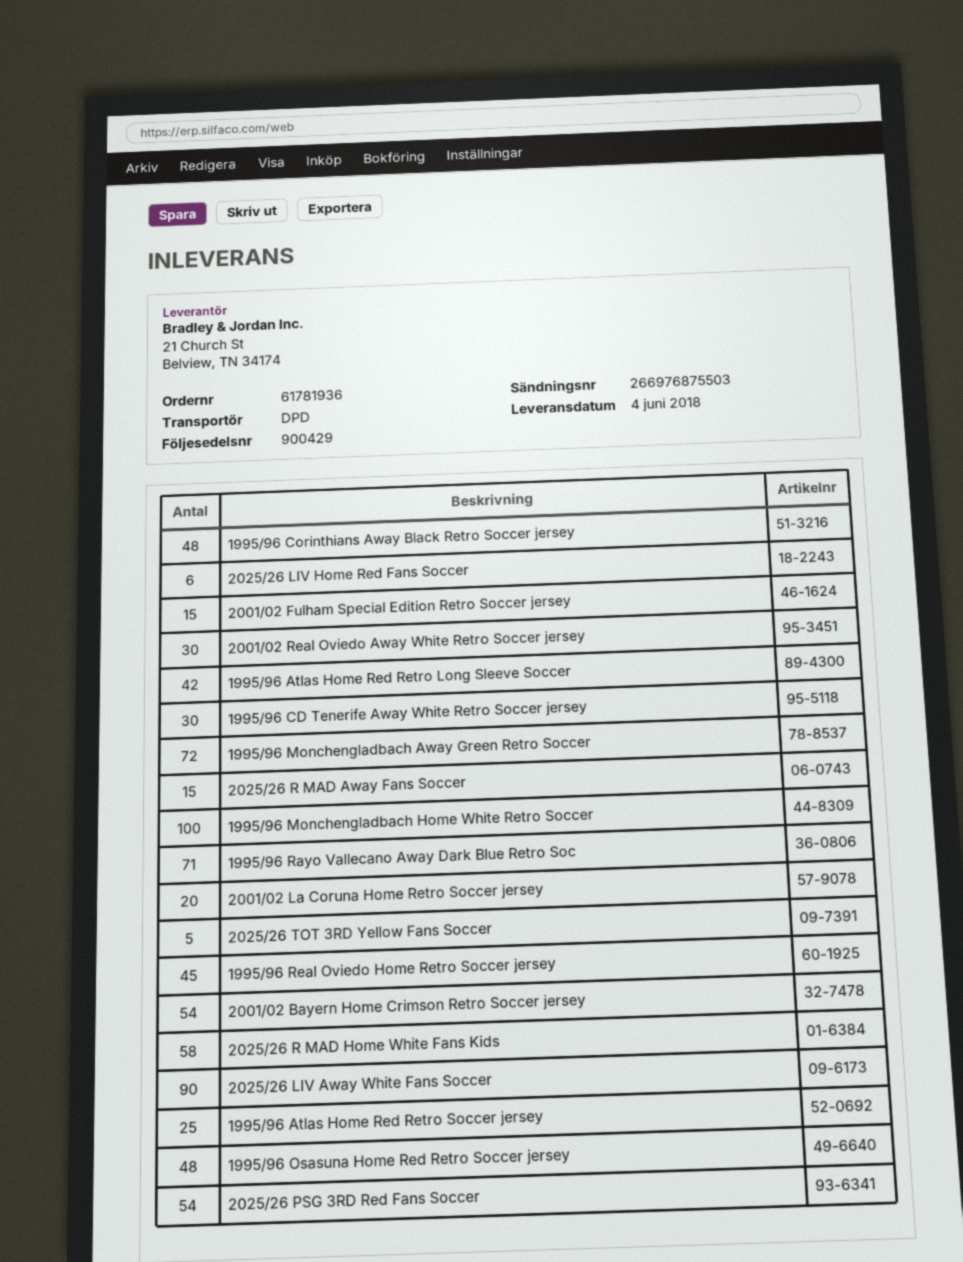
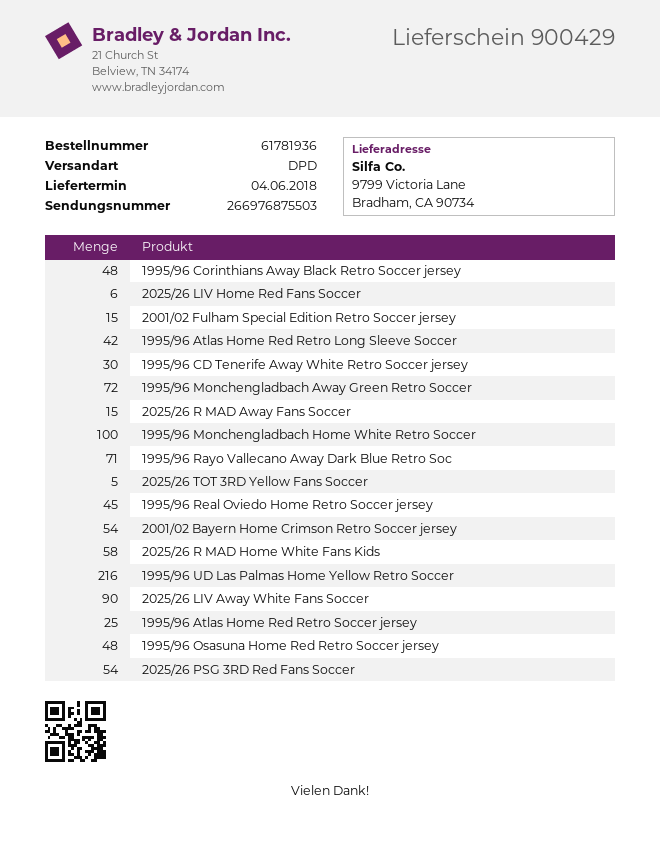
2001/02 Real Oviedo Away White Retro Soccer jersey: 30 -> none
2001/02 La Coruna Home Retro Soccer jersey: 20 -> none
1995/96 UD Las Palmas Home Yellow Retro Soccer: none -> 216

